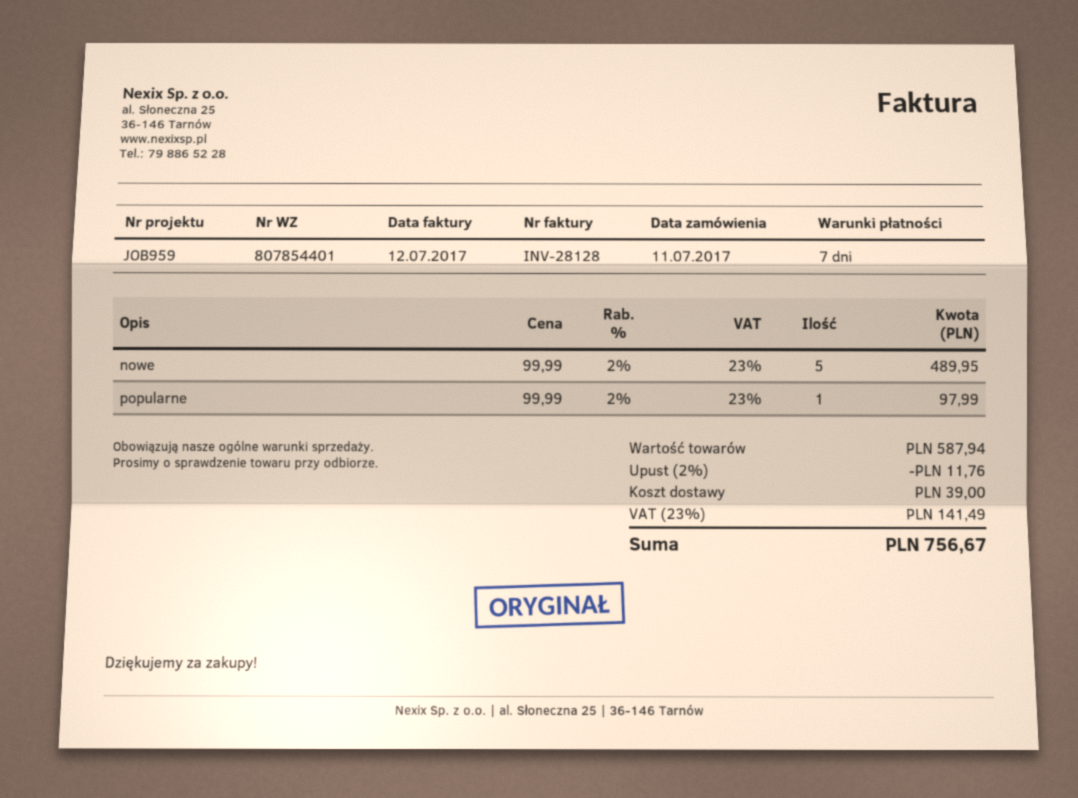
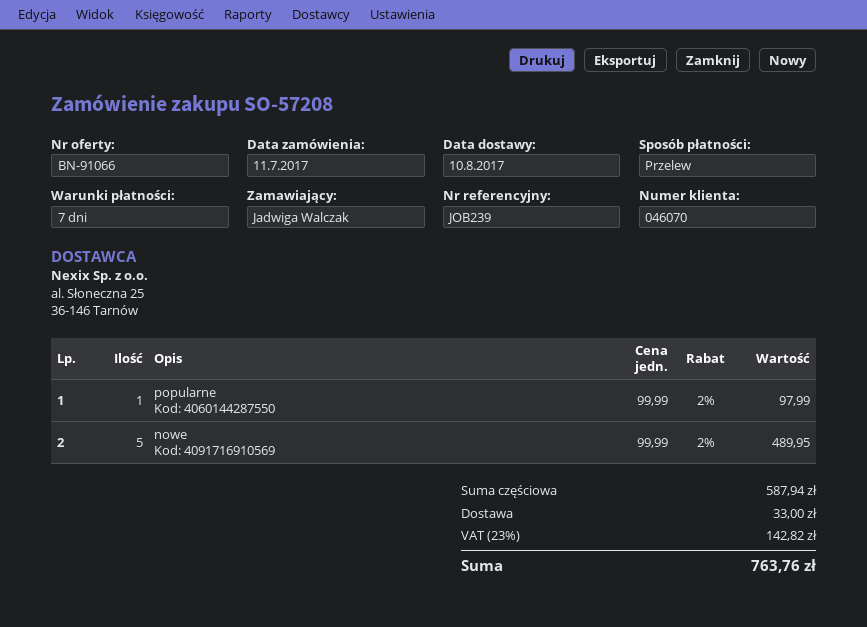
reference: JOB959 -> JOB239
discount: 2% = 11.76 -> none
shipping: 39.00 -> 33.00
tax: 23% = 141.49 -> 23% = 142.82
total: 756.67 -> 763.76

